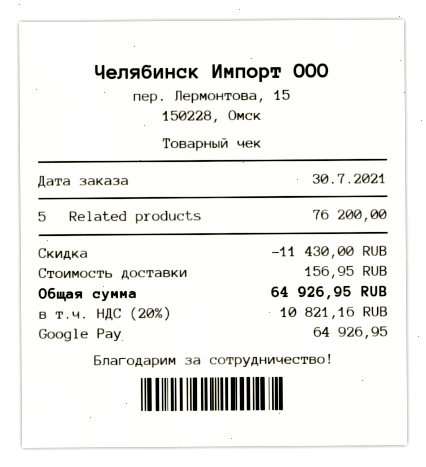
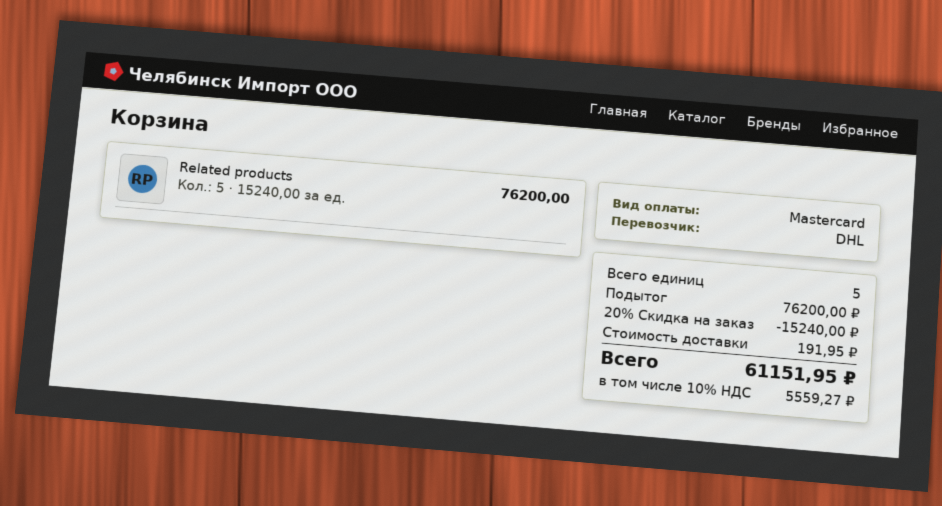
payment method: Google Pay -> Mastercard
discount: 11430.00 -> 15240.00
shipping: 156.95 -> 191.95
tax: 20% = 10821.16 -> 10% = 5559.27
total: 64926.95 -> 61151.95

